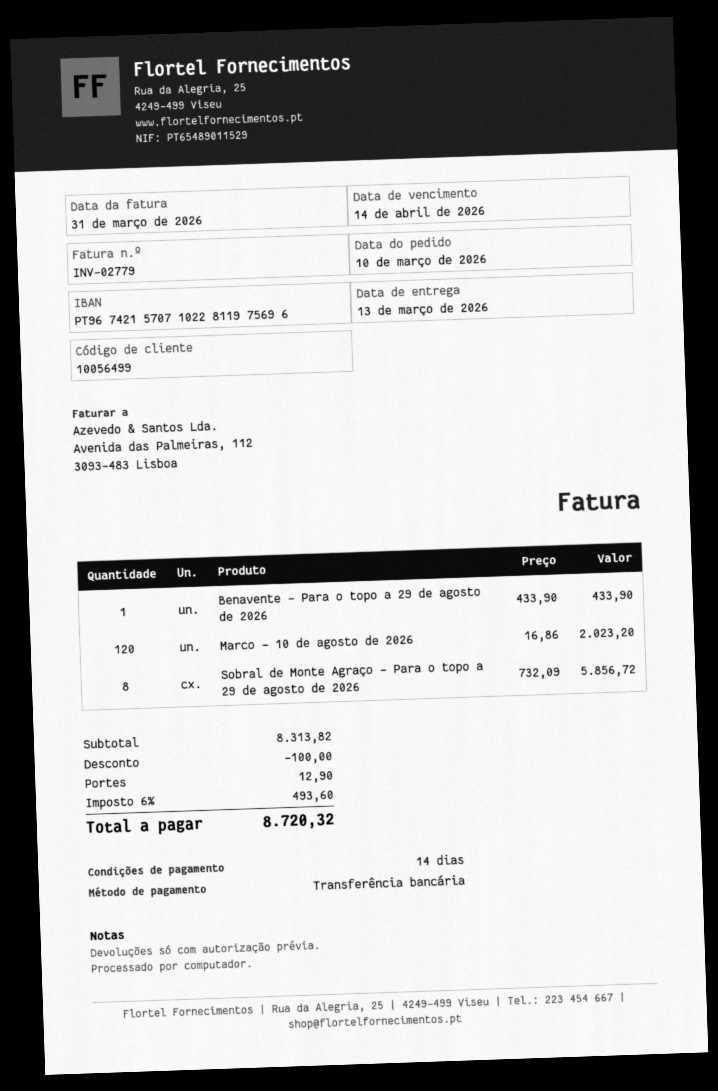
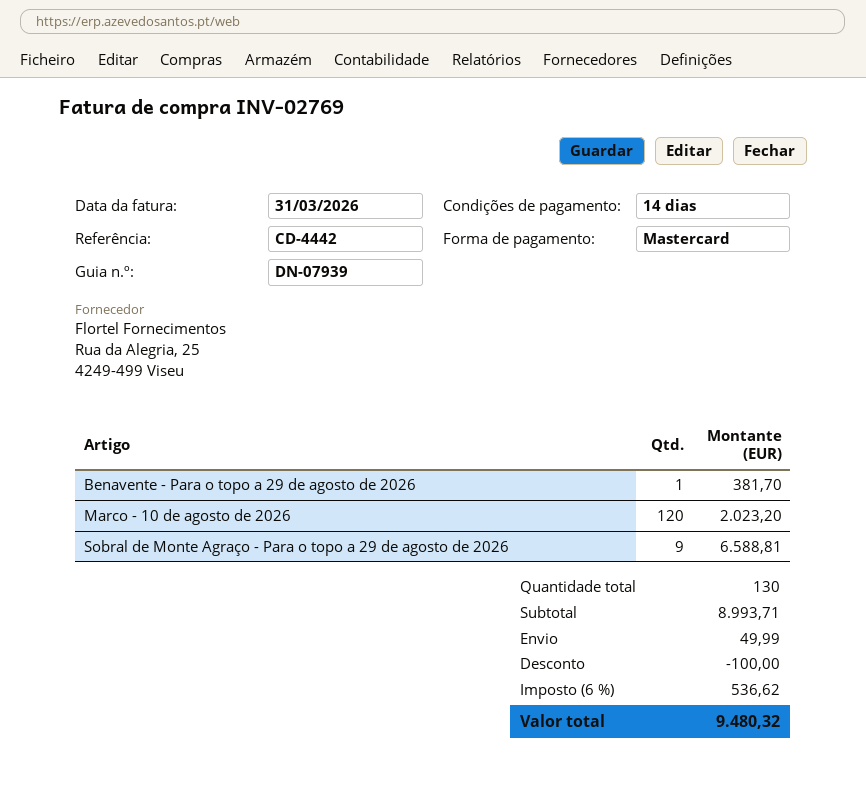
invoice number: INV-02779 -> INV-02769
payment method: bank transfer -> Mastercard
Benavente - Para o topo a 29 de agosto de 2026: 1 for 433.90 -> 1 for 381.70
Sobral de Monte Agraço - Para o topo a 29 de agosto de 2026: 8 for 5856.72 -> 9 for 6588.81
subtotal: 8313.82 -> 8993.71
shipping: 12.90 -> 49.99
tax: 6% = 493.60 -> 6% = 536.62
total: 8720.32 -> 9480.32

